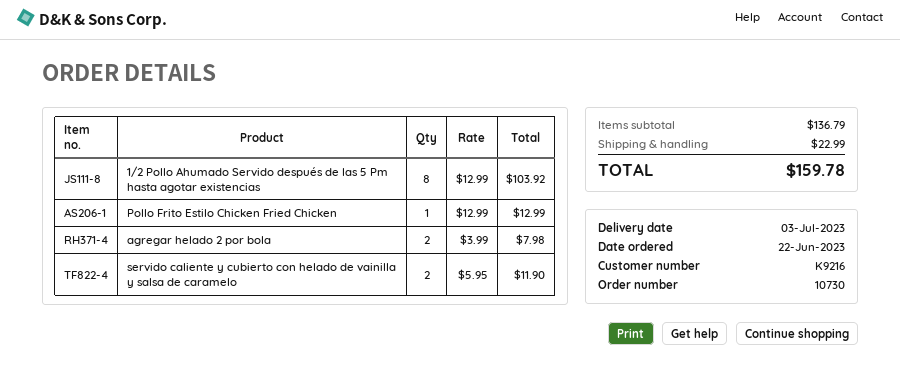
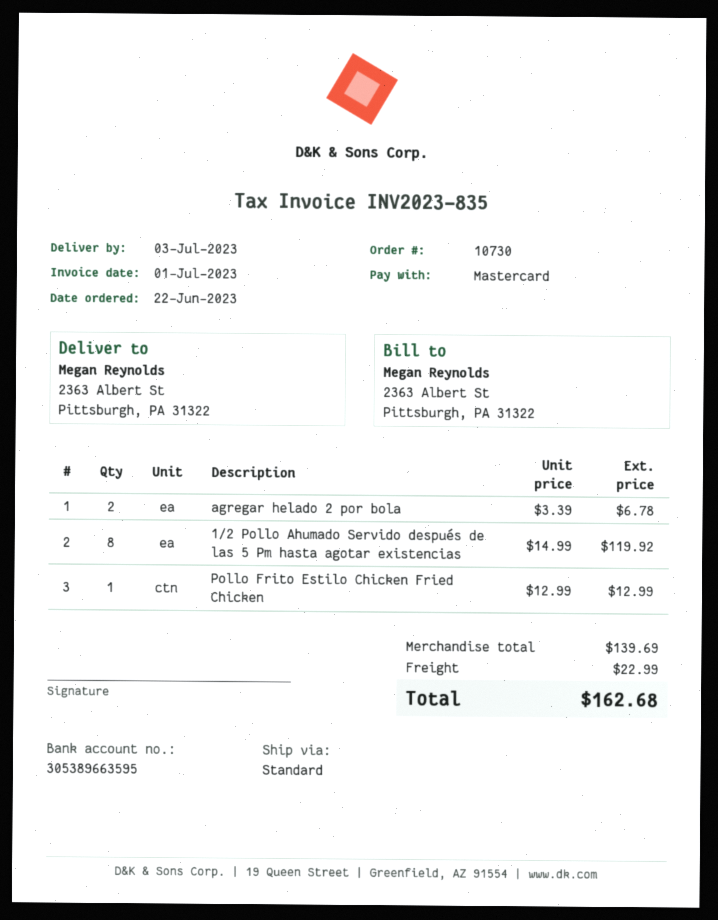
1/2 Pollo Ahumado Servido después de las 5 Pm hasta agotar existencias: 8 x 12.99 = 103.92 -> 8 x 14.99 = 119.92
agregar helado 2 por bola: 2 x 3.99 = 7.98 -> 2 x 3.39 = 6.78
servido caliente y cubierto con helado de vainilla y salsa de caramelo: 2 x 5.95 = 11.90 -> none
subtotal: 136.79 -> 139.69
total: 159.78 -> 162.68

